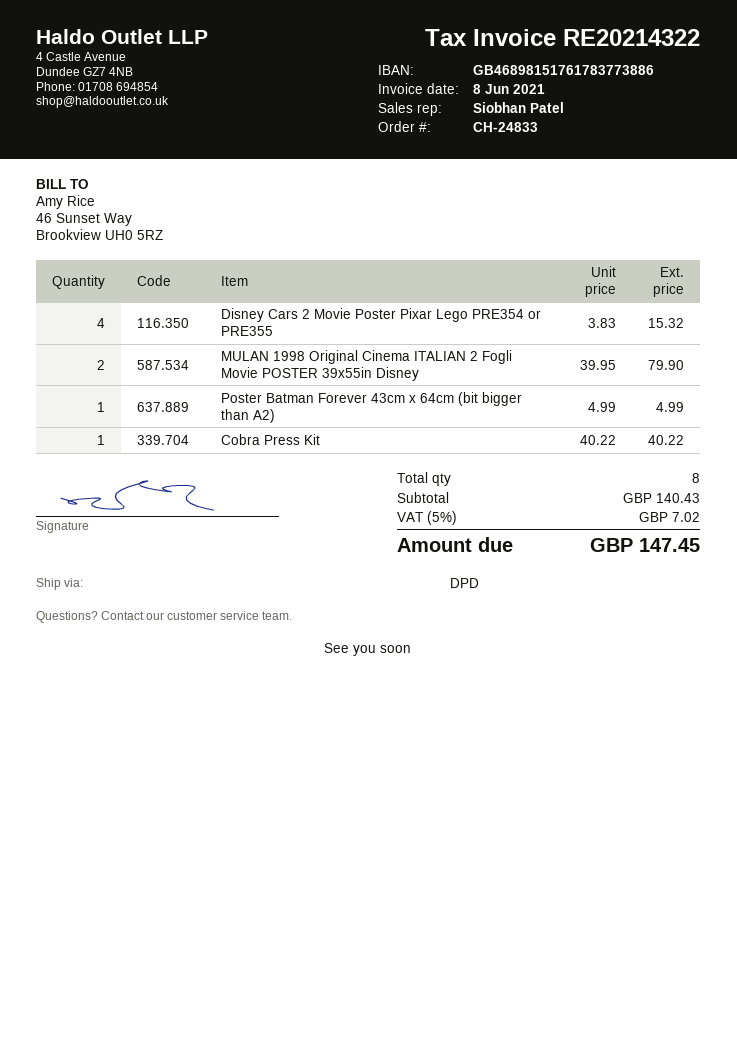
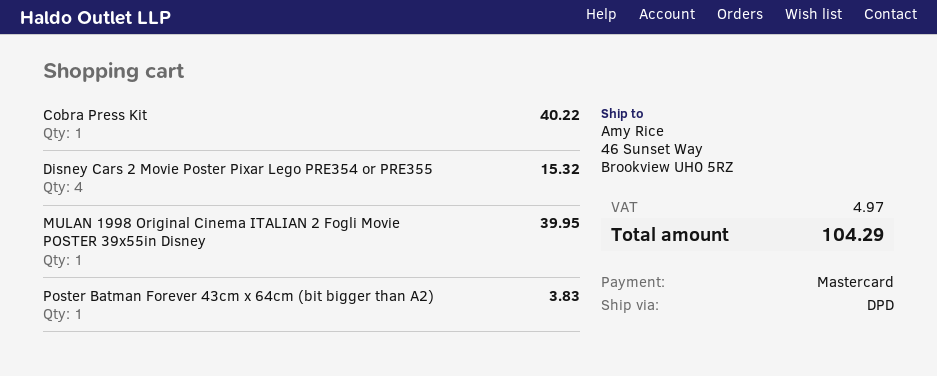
MULAN 1998 Original Cinema ITALIAN 2 Fogli Movie POSTER 39x55in Disney: 2 for 79.90 -> 1 for 39.95
Poster Batman Forever 43cm x 64cm (bit bigger than A2): 1 for 4.99 -> 1 for 3.83
tax: 7.02 -> 4.97
total: 147.45 -> 104.29

